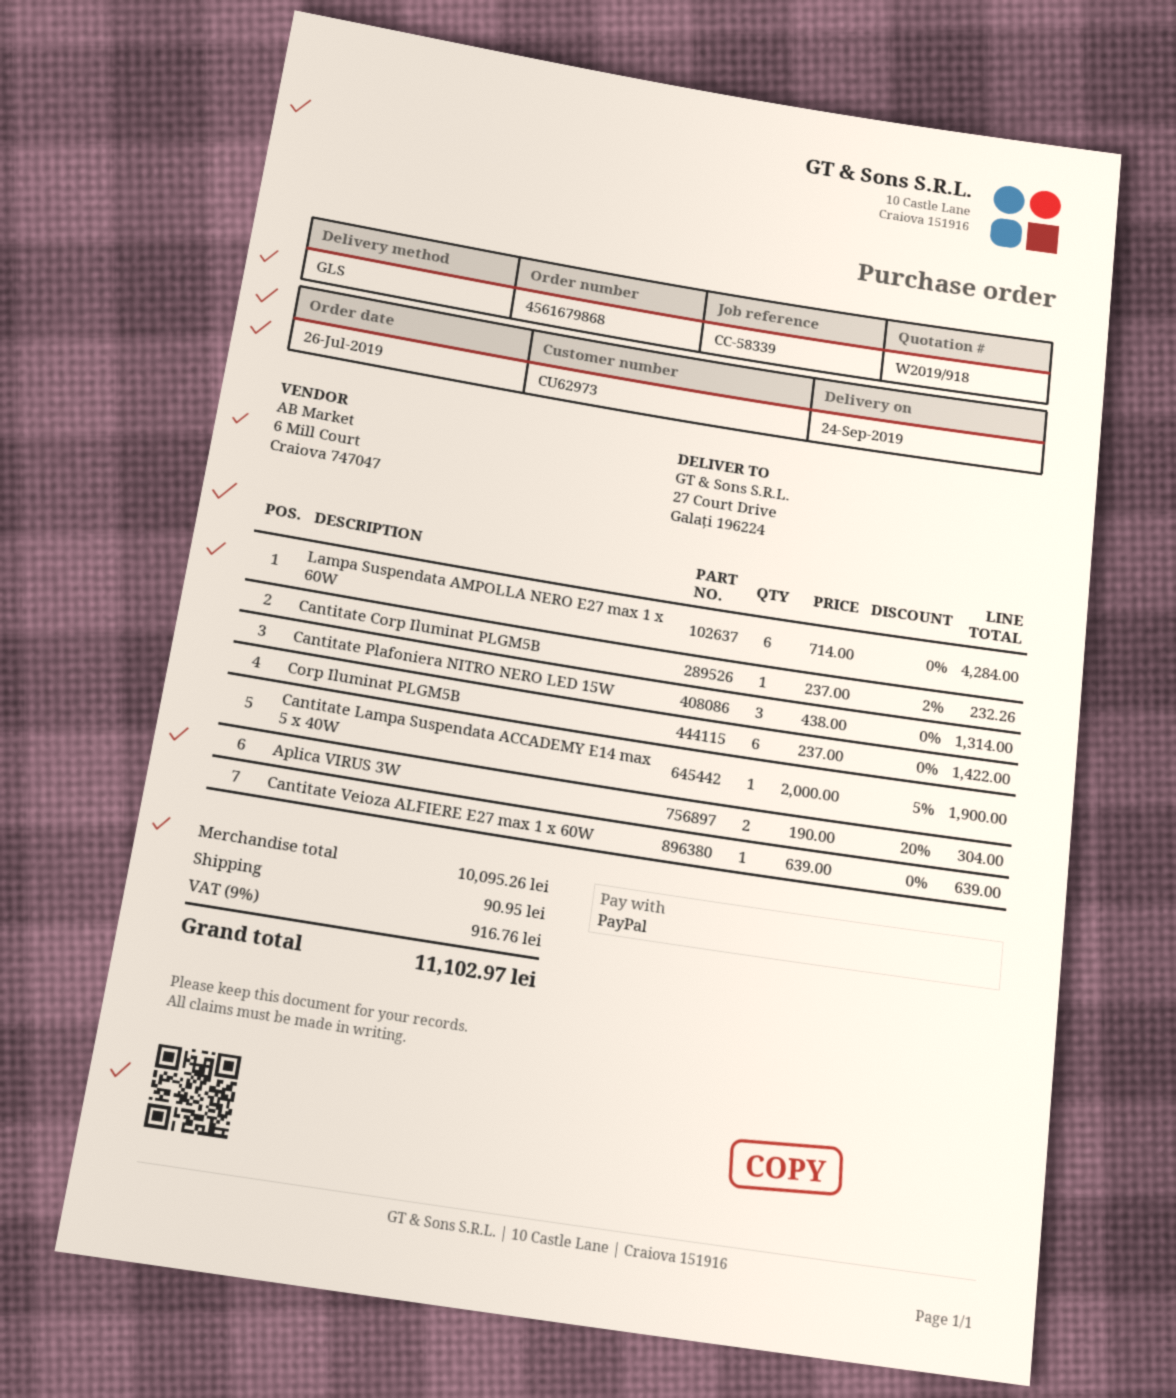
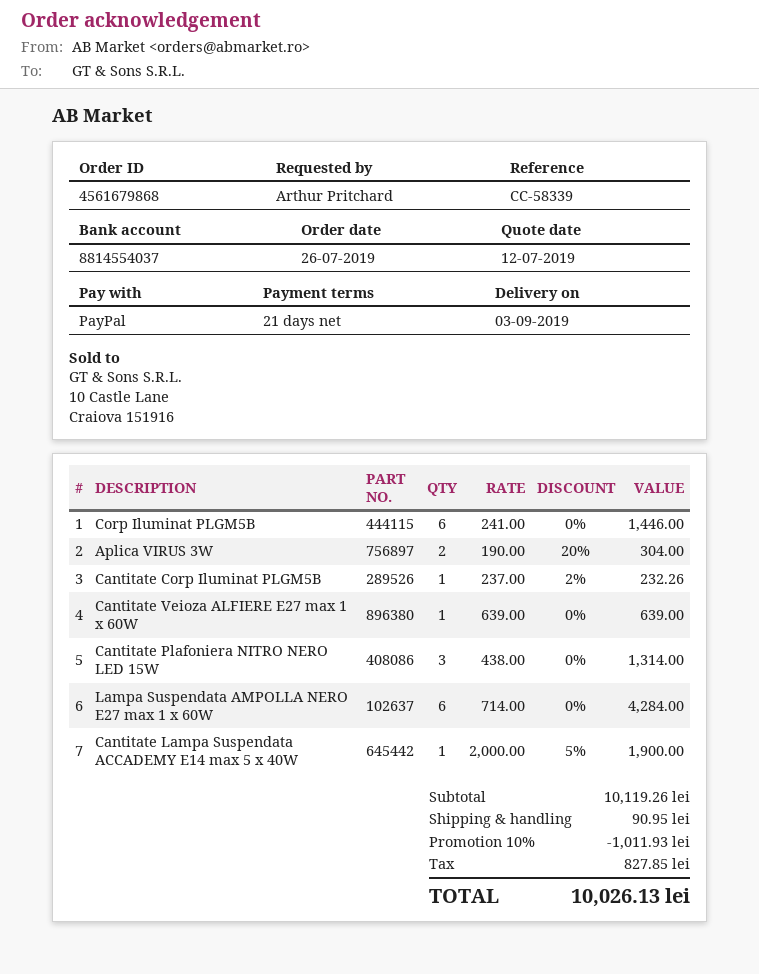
delivery date: 2019-09-24 -> 2019-09-03
Corp Iluminat PLGM5B: 6 x 237.00 = 1422.00 -> 6 x 241.00 = 1446.00
subtotal: 10095.26 -> 10119.26
discount: none -> 10% = 1011.93
tax: 916.76 -> 827.85
total: 11102.97 -> 10026.13

